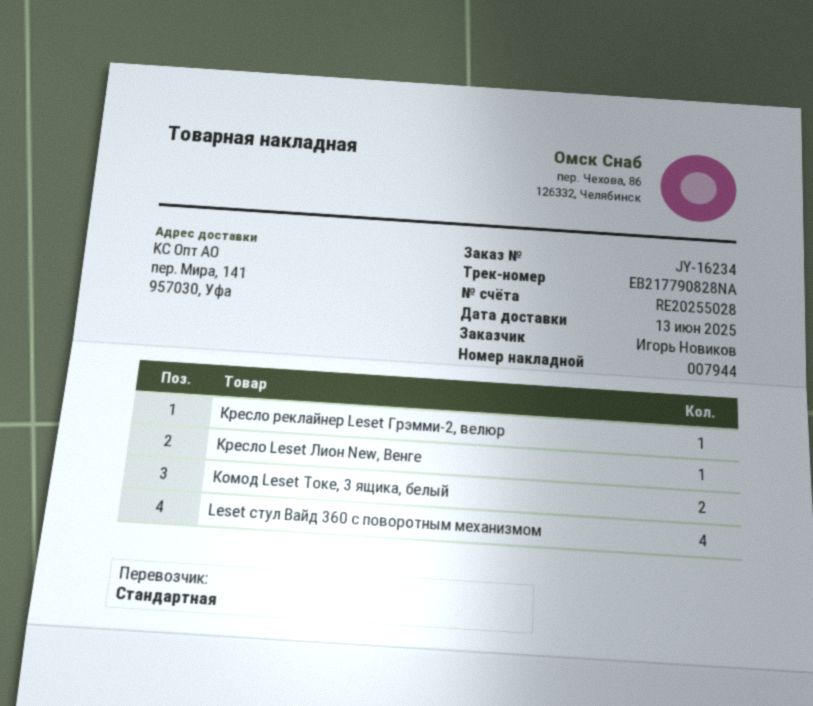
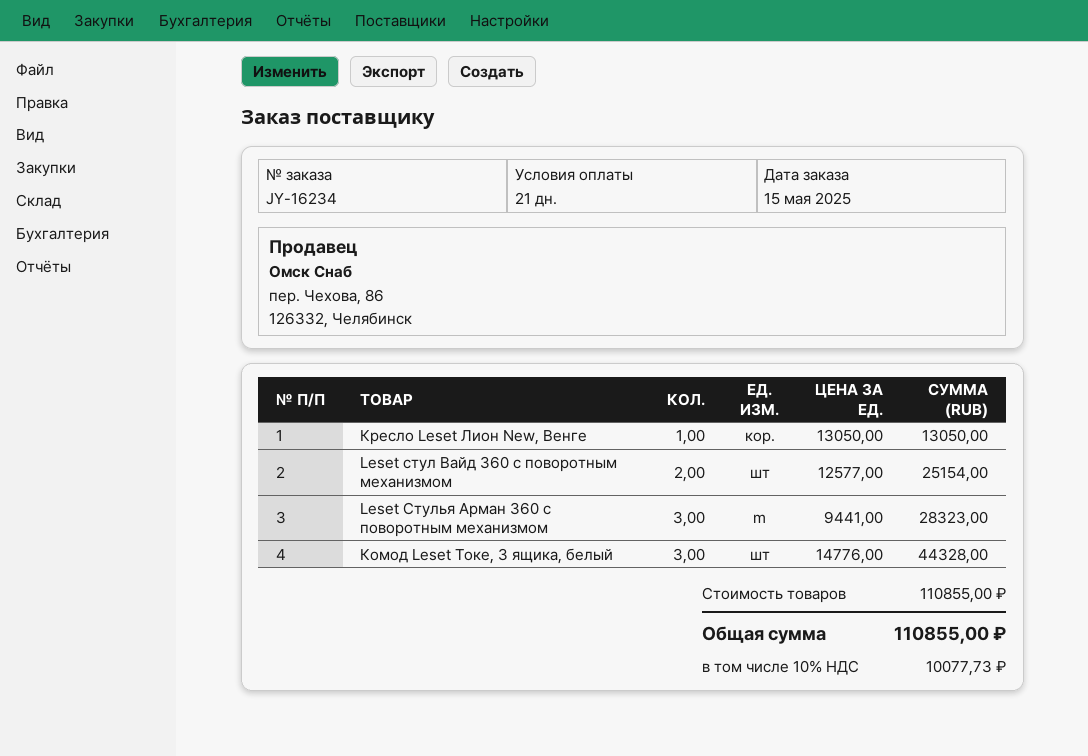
Кресло реклайнер Leset Грэмми-2, велюр: 1 -> none
Комод Leset Токе, 3 ящика, белый: 2 -> 3
Leset стул Вайд 360 с поворотным механизмом: 4 -> 2
Leset Стулья Арман 360 с поворотным механизмом: none -> 3

